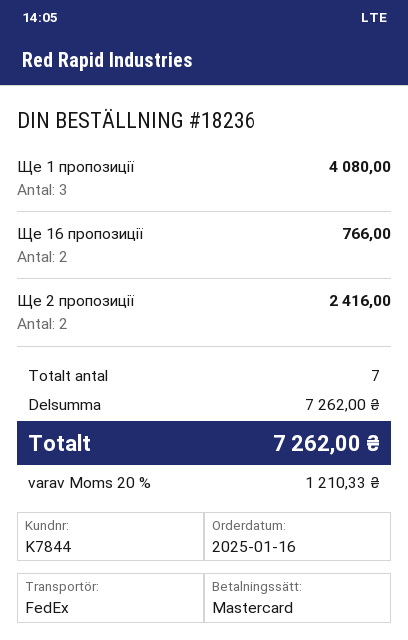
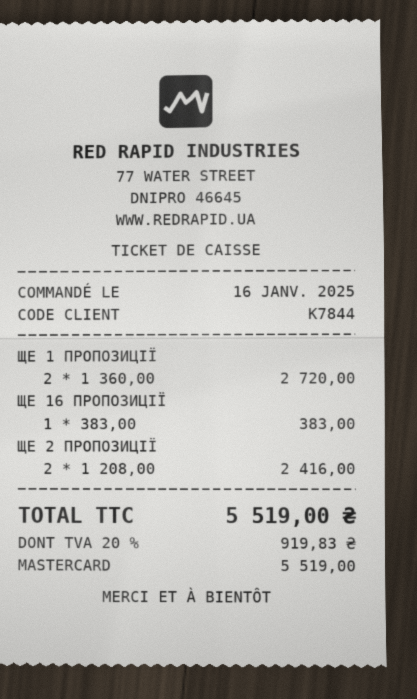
Ще 1 пропозиції: 3 for 4080.00 -> 2 for 2720.00
Ще 16 пропозиції: 2 for 766.00 -> 1 for 383.00
tax: 20% = 1210.33 -> 20% = 919.83
total: 7262.00 -> 5519.00

